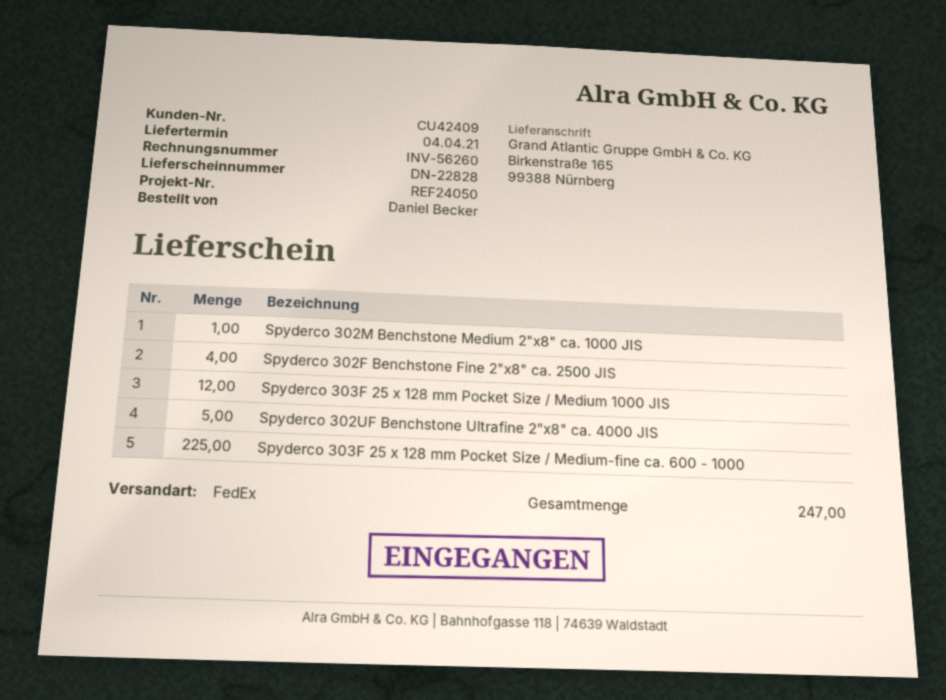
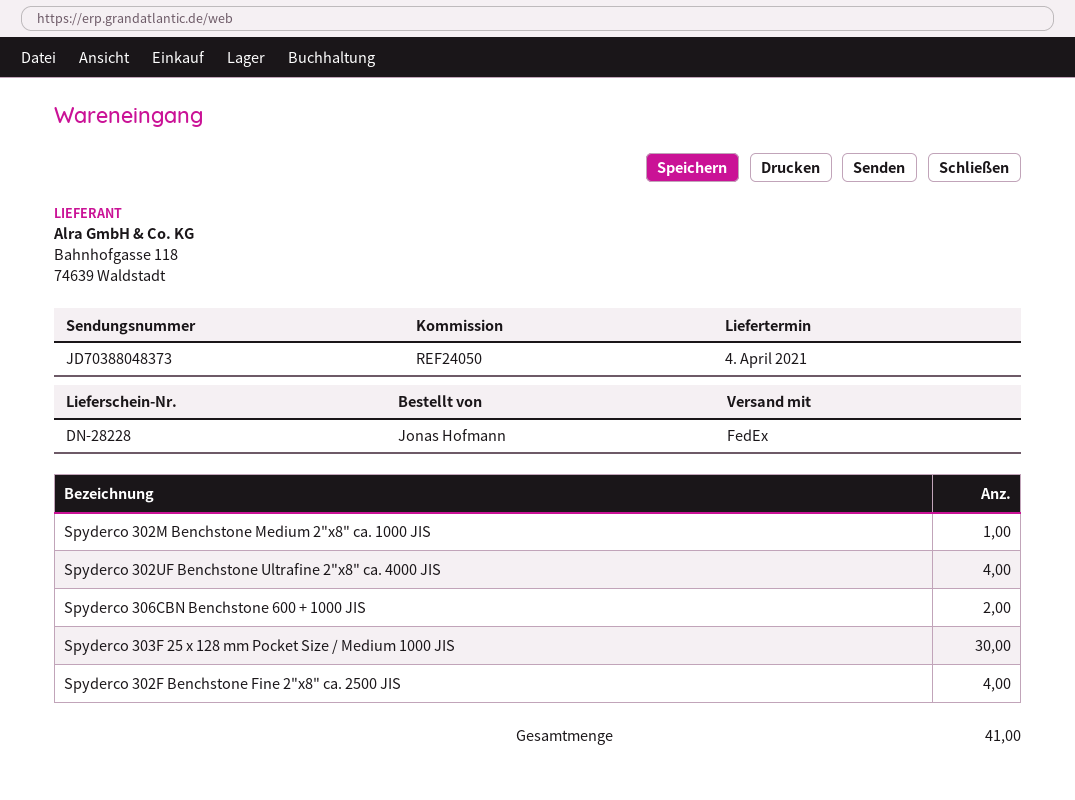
delivery note number: DN-22828 -> DN-28228
ordered by: Daniel Becker -> Jonas Hofmann
Spyderco 303F 25 x 128 mm Pocket Size / Medium 1000 JIS: 12 -> 30
Spyderco 302UF Benchstone Ultrafine 2"x8" ca. 4000 JIS: 5 -> 4
Spyderco 303F 25 x 128 mm Pocket Size / Medium-fine ca. 600 - 1000: 225 -> none
Spyderco 306CBN Benchstone 600 + 1000 JIS: none -> 2
total quantity: 247 -> 41

